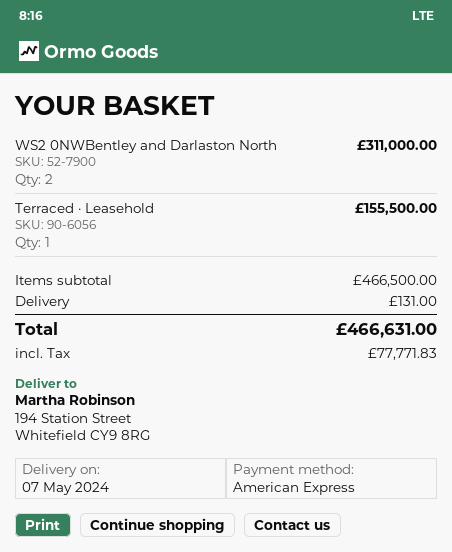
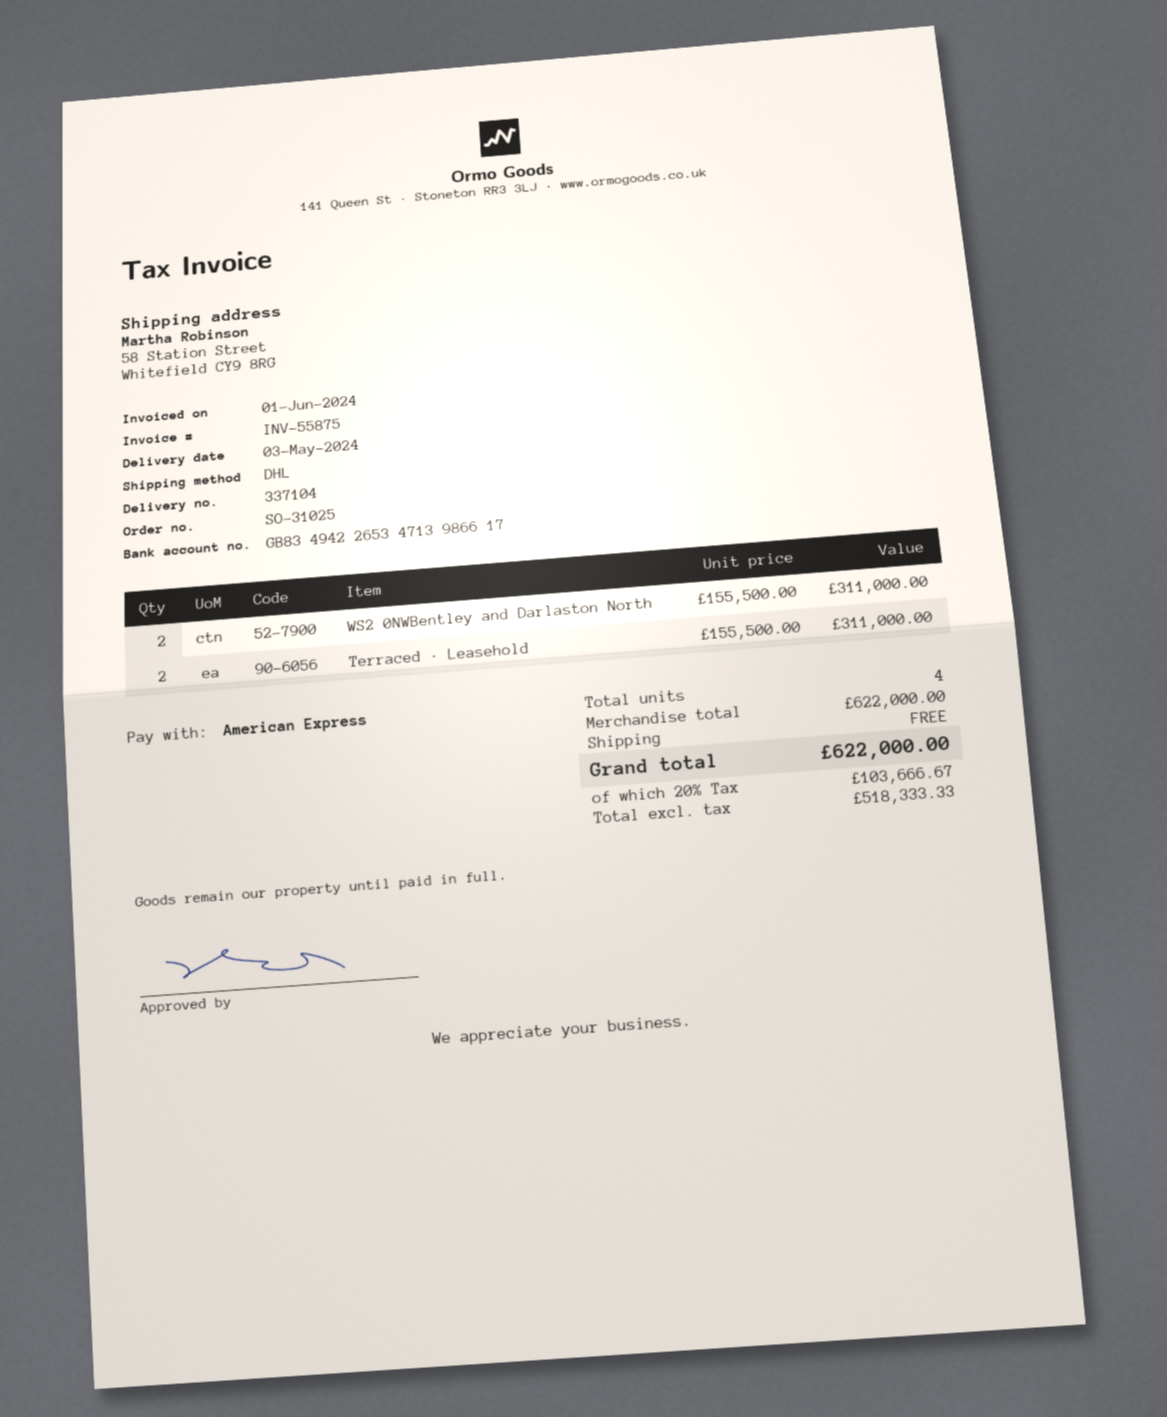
delivery date: 2024-05-07 -> 2024-05-03
ship to: 194 Station Street, Whitefield CY9 8RG -> 58 Station Street, Whitefield CY9 8RG
Terraced · Leasehold: 1 for 155500.00 -> 2 for 311000.00
subtotal: 466500.00 -> 622000.00
shipping: 131.00 -> 0.00
tax: 77771.83 -> 103666.67
total: 466631.00 -> 622000.00

